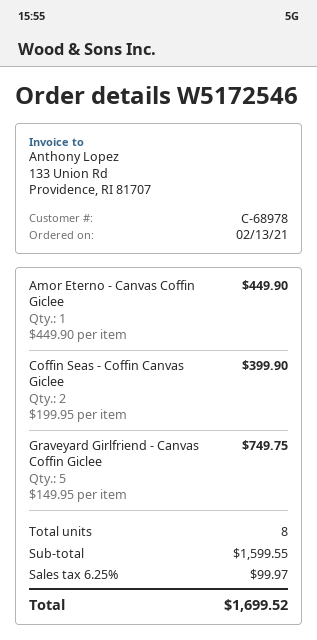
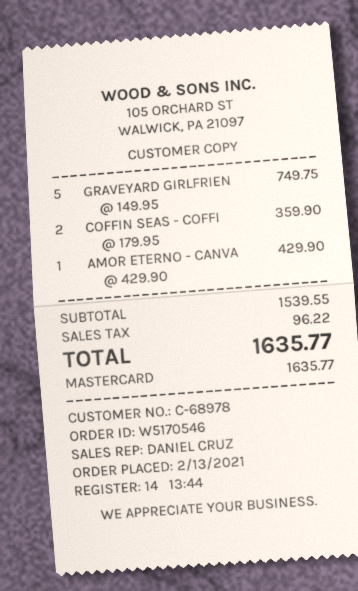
order number: W5172546 -> W5170546
Amor Eterno - Canvas Coffin Giclee: 1 x 449.90 = 449.90 -> 1 x 429.90 = 429.90
Coffin Seas - Coffin Canvas Giclee: 2 x 199.95 = 399.90 -> 2 x 179.95 = 359.90
subtotal: 1599.55 -> 1539.55
tax: 99.97 -> 96.22
total: 1699.52 -> 1635.77

